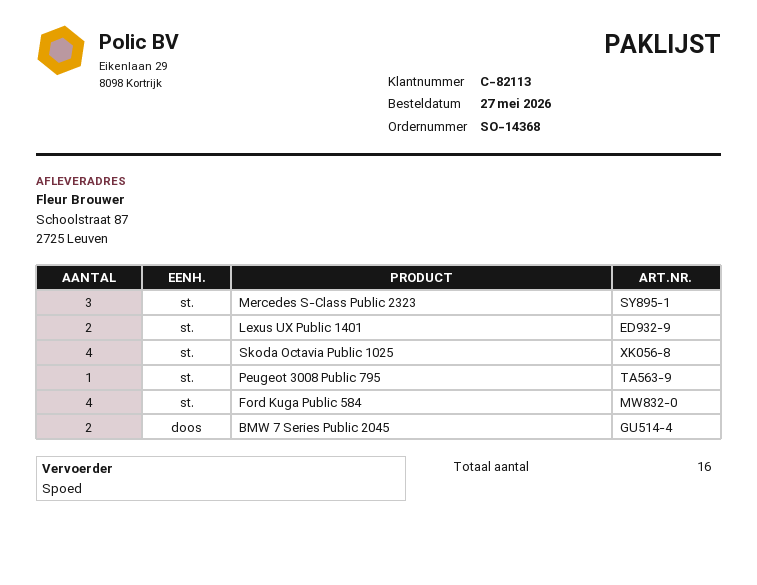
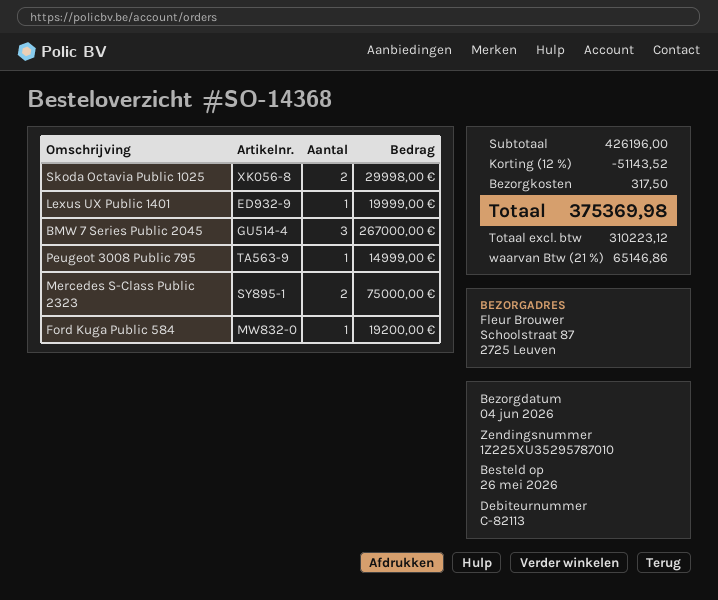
order date: 2026-05-27 -> 2026-05-26
Mercedes S-Class Public 2323: 3 -> 2
Lexus UX Public 1401: 2 -> 1
Skoda Octavia Public 1025: 4 -> 2
Ford Kuga Public 584: 4 -> 1
BMW 7 Series Public 2045: 2 -> 3

